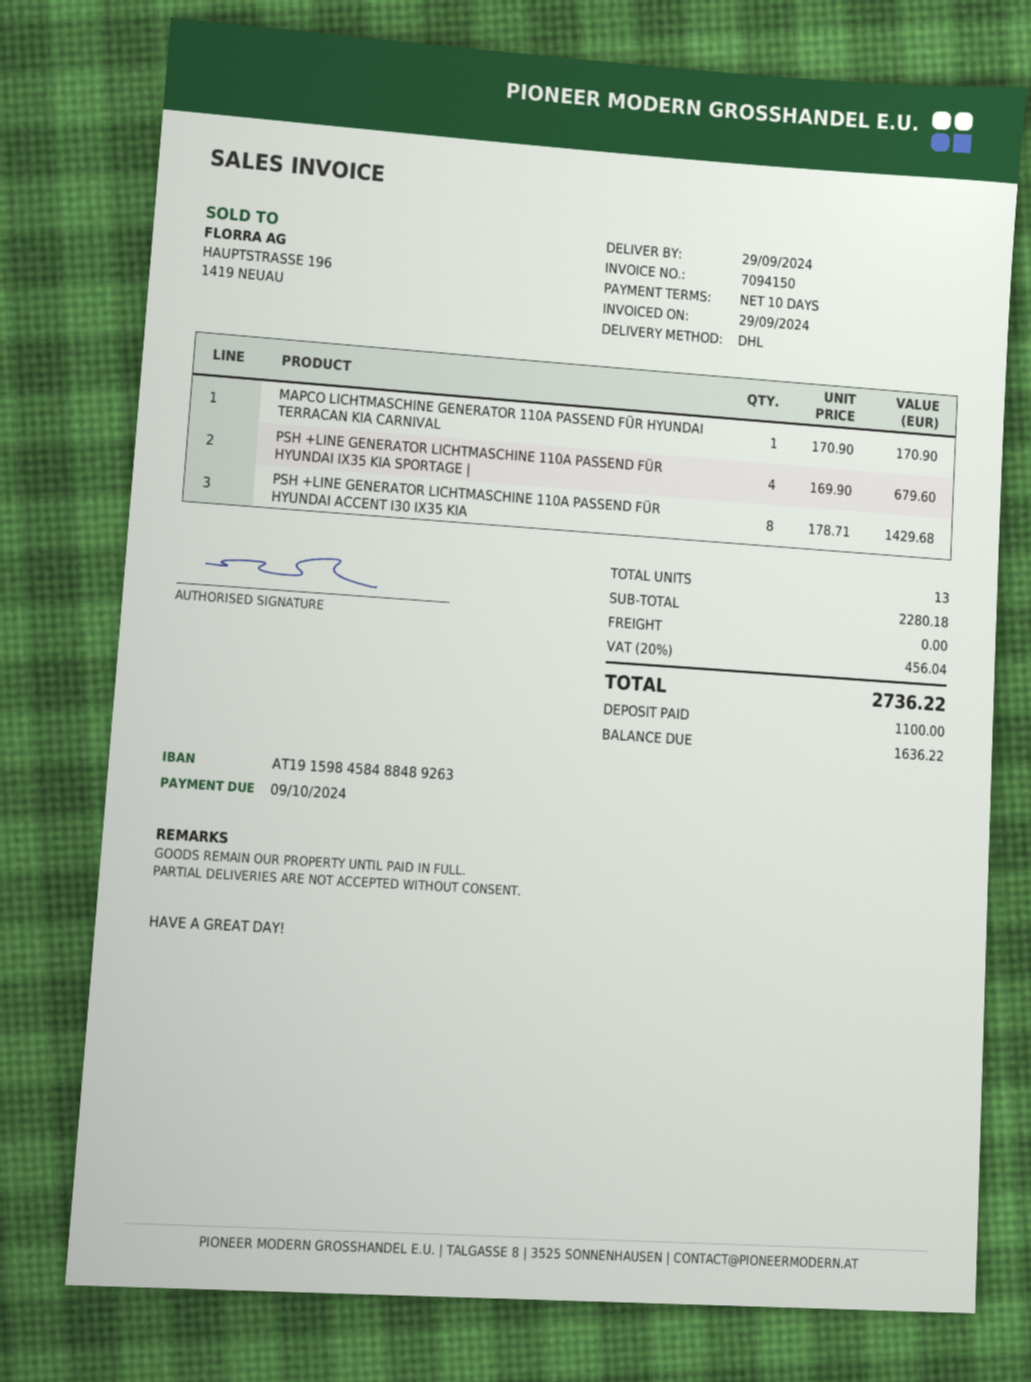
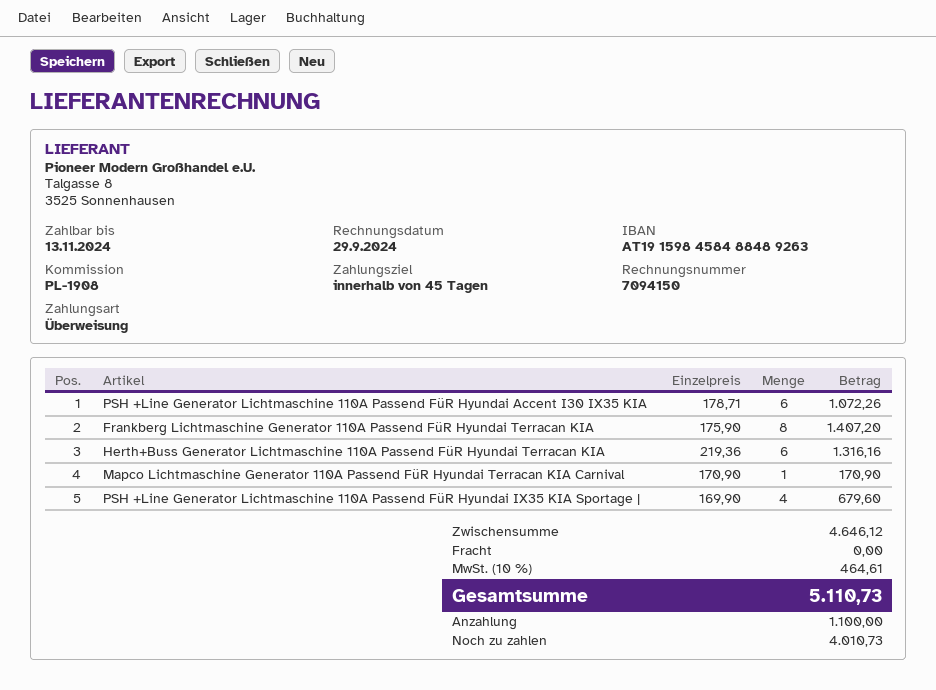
payment terms: 10 days -> 45 days
due date: 2024-10-09 -> 2024-11-13
PSH +LINE GENERATOR LICHTMASCHINE 110A PASSEND FÜR HYUNDAI ACCENT I30 IX35 KIA: 8 x 178.71 = 1429.68 -> 6 x 178.71 = 1072.26
Frankberg Lichtmaschine Generator 110A Passend FüR Hyundai Terracan KIA: none -> 8 x 175.90 = 1407.20
Herth+Buss Generator Lichtmaschine 110A Passend FüR Hyundai Terracan KIA: none -> 6 x 219.36 = 1316.16
subtotal: 2280.18 -> 4646.12
tax: 20% = 456.04 -> 10% = 464.61
total: 2736.22 -> 5110.73
balance: 1636.22 -> 4010.73

